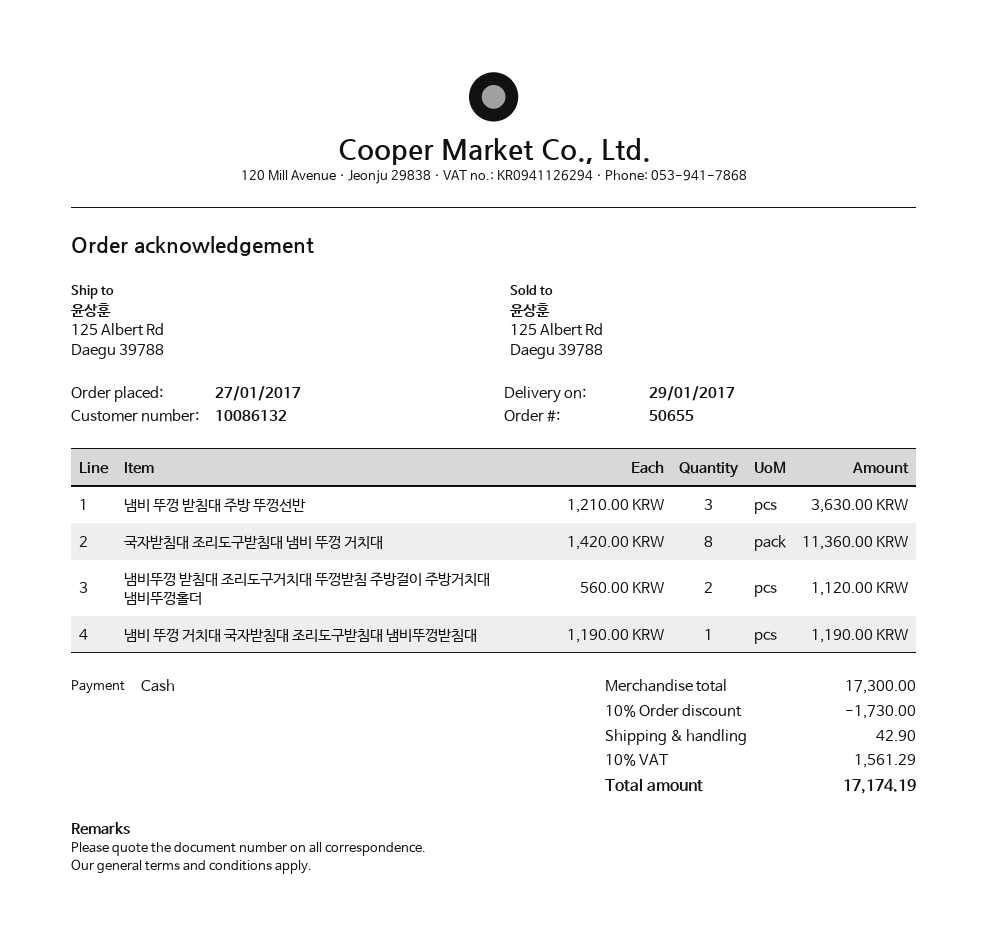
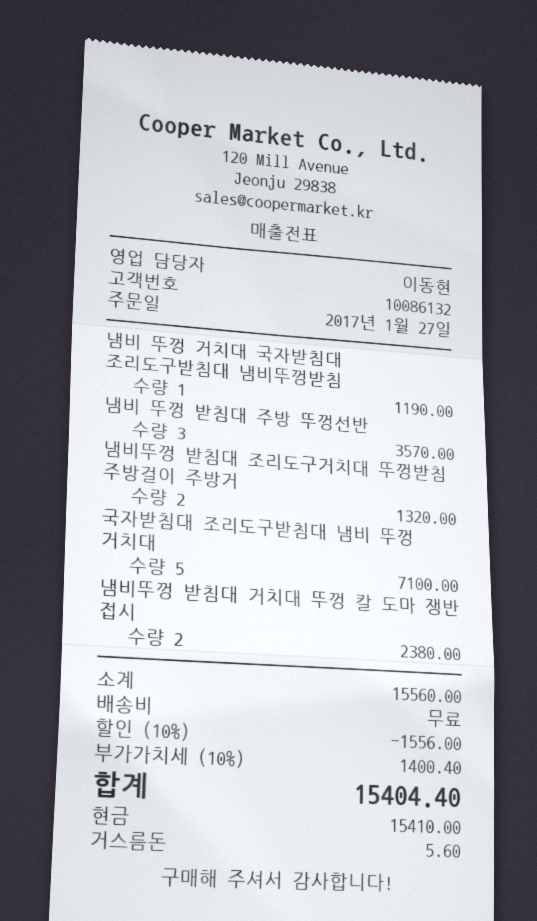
냄비 뚜껑 받침대 주방 뚜껑선반: 3 for 3630.00 -> 3 for 3570.00
국자받침대 조리도구받침대 냄비 뚜껑 거치대: 8 for 11360.00 -> 5 for 7100.00
냄비뚜껑 받침대 조리도구거치대 뚜껑받침 주방걸이 주방거치대 냄비뚜껑홀더: 2 for 1120.00 -> 2 for 1320.00
냄비뚜껑 받침대 거치대 뚜껑 칼 도마 쟁반 접시: none -> 2 for 2380.00
subtotal: 17300.00 -> 15560.00
discount: 10% = 1730.00 -> 10% = 1556.00
shipping: 42.90 -> 0.00
tax: 10% = 1561.29 -> 10% = 1400.40
total: 17174.19 -> 15404.40

